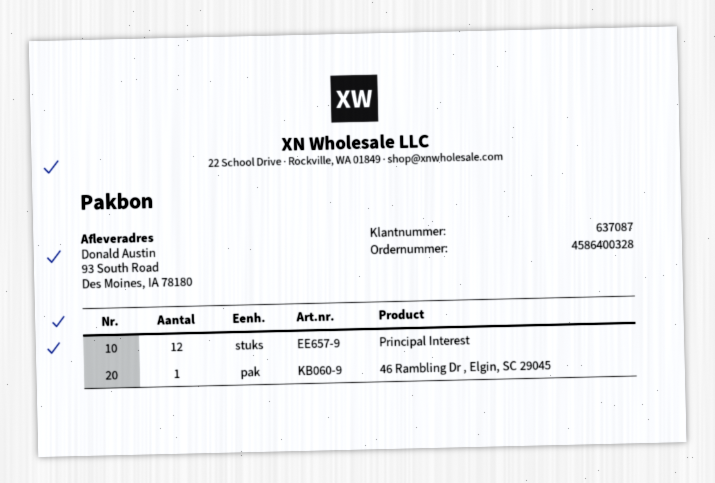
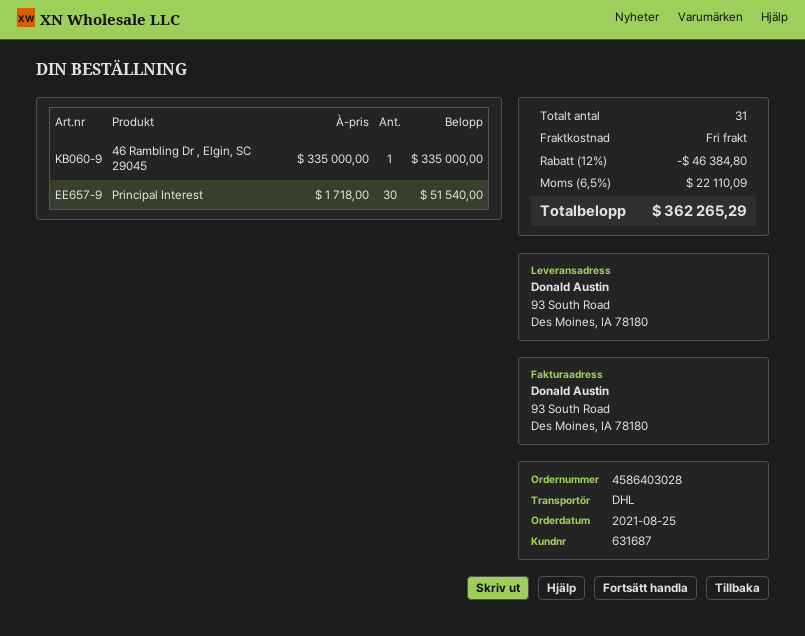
order number: 4586400328 -> 4586403028
customer number: 637087 -> 631687
Principal Interest: 12 -> 30

